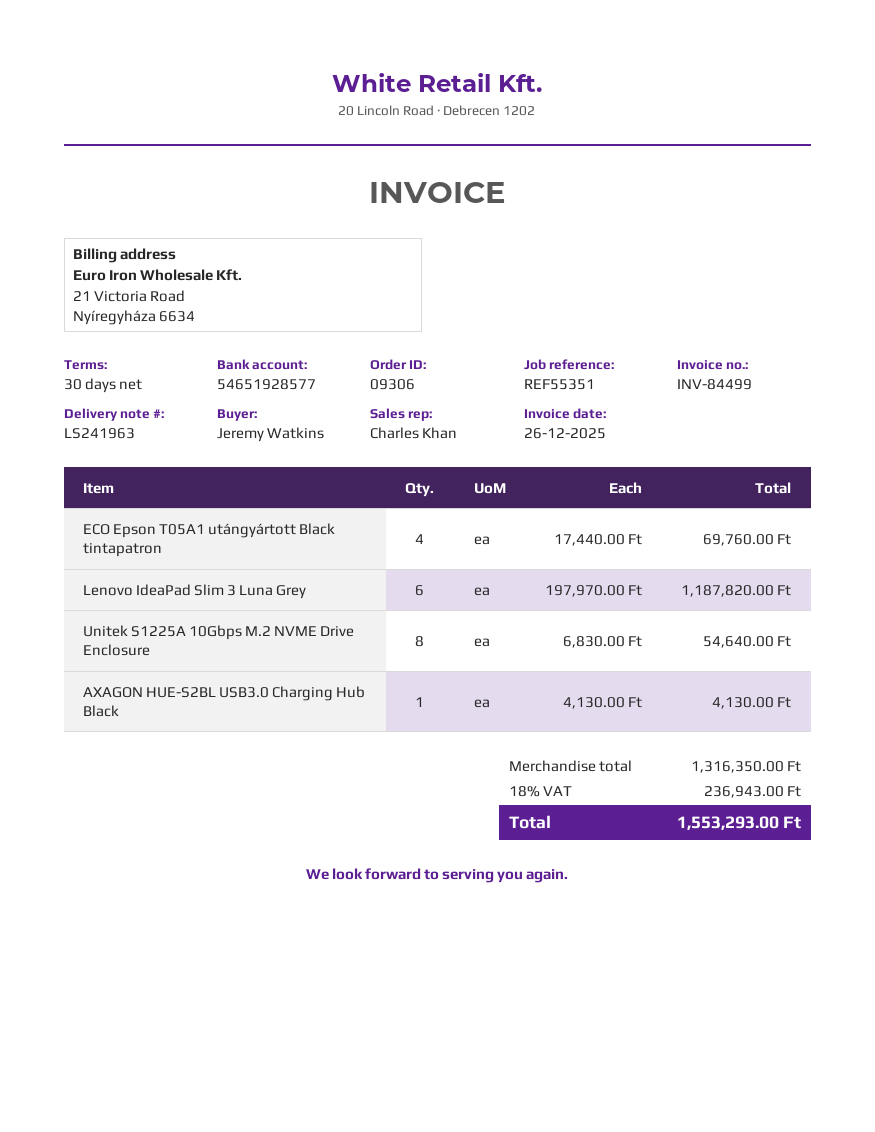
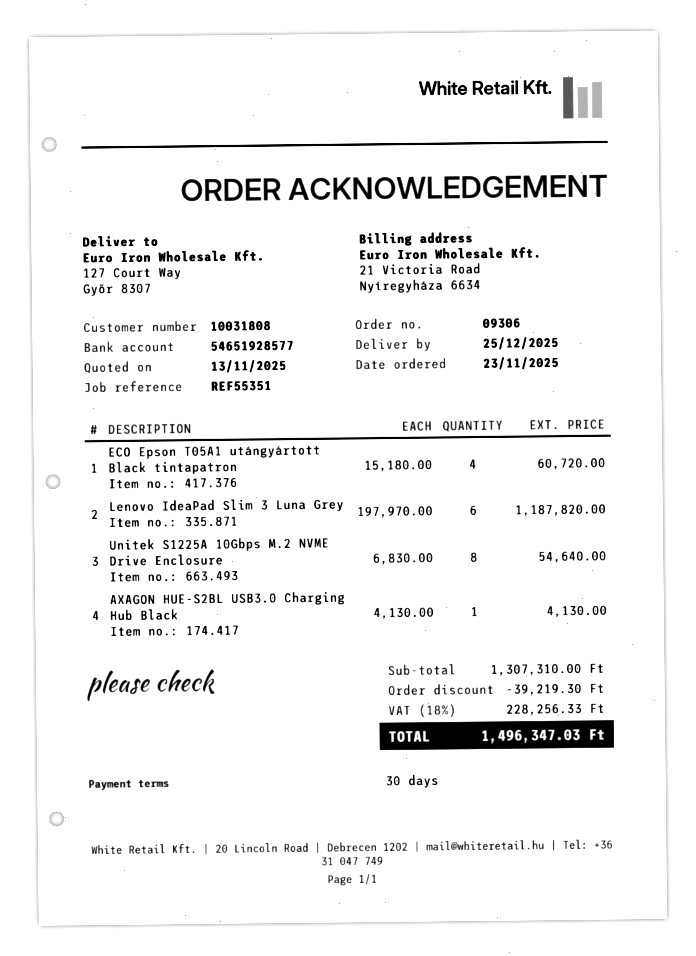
ECO Epson T05A1 utángyártott Black tintapatron: 4 x 17440.00 = 69760.00 -> 4 x 15180.00 = 60720.00
subtotal: 1316350.00 -> 1307310.00
discount: none -> 39219.30
tax: 18% = 236943.00 -> 18% = 228256.33
total: 1553293.00 -> 1496347.03

